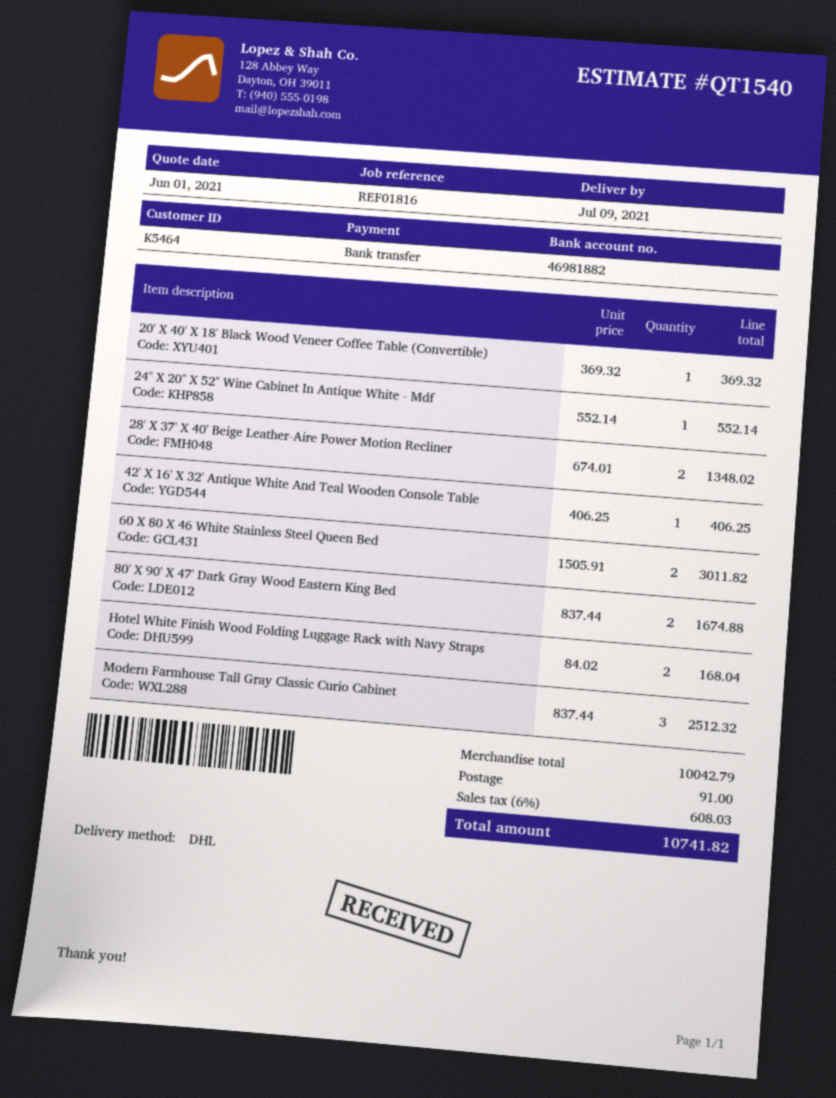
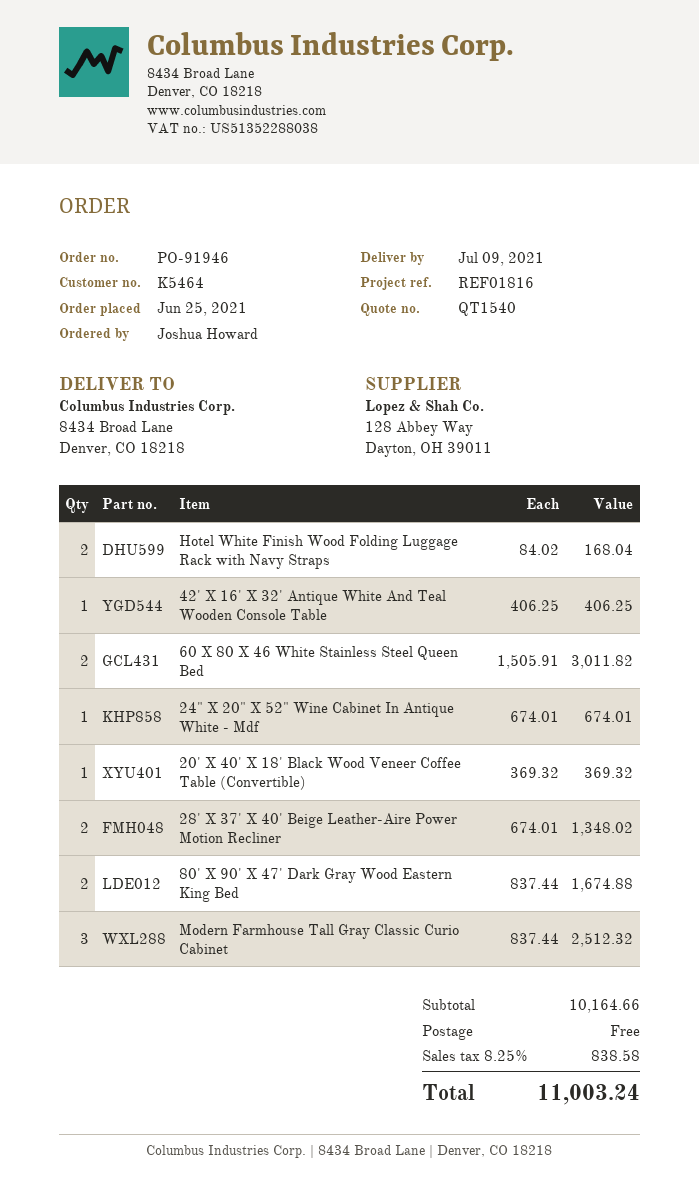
24" X 20" X 52" Wine Cabinet In Antique White - Mdf: 1 x 552.14 = 552.14 -> 1 x 674.01 = 674.01
subtotal: 10042.79 -> 10164.66
shipping: 91.00 -> 0.00
tax: 6% = 608.03 -> 8.25% = 838.58
total: 10741.82 -> 11003.24

